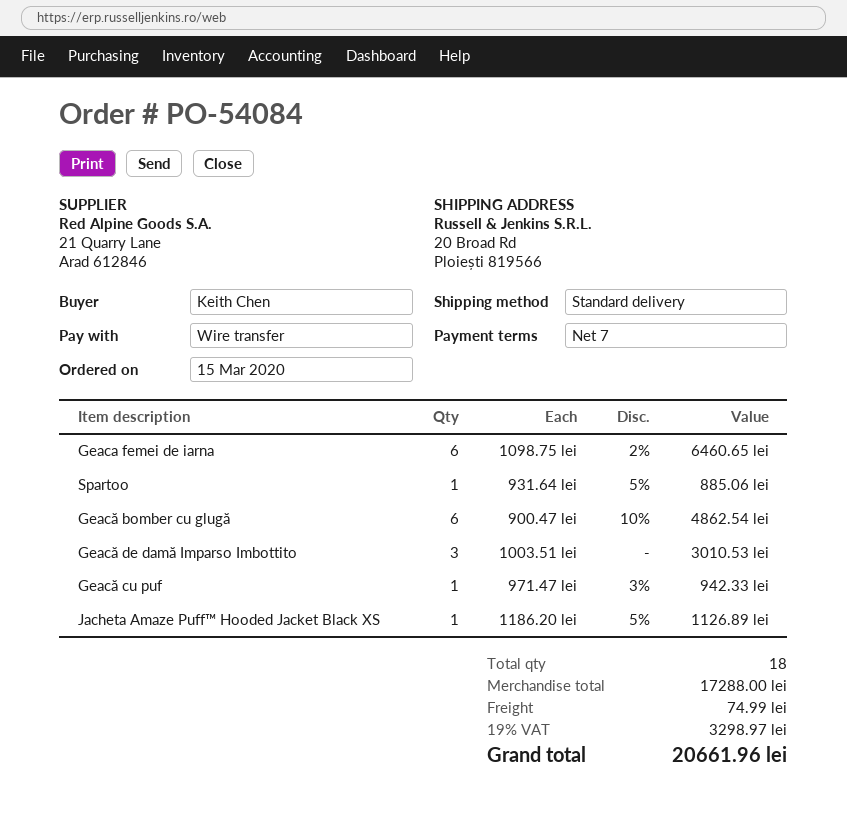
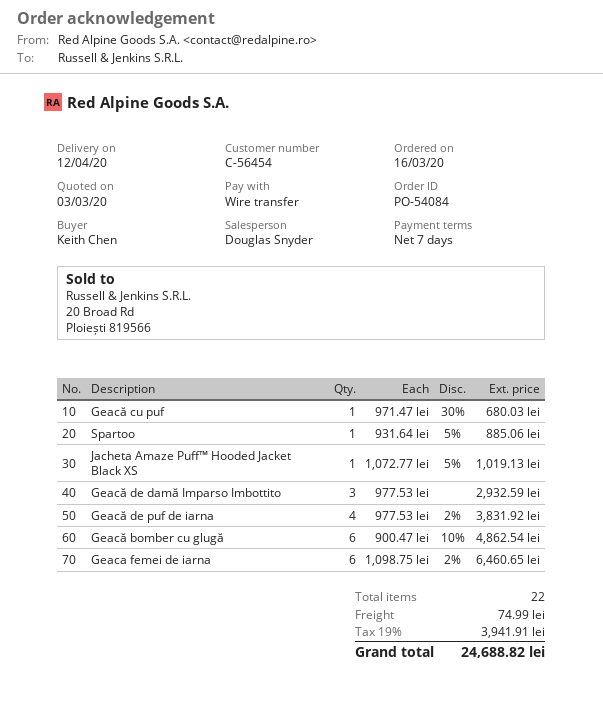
order date: 2020-03-15 -> 2020-03-16
Geacă de damă Imparso Imbottito: 3 x 1003.51 = 3010.53 -> 3 x 977.53 = 2932.59
Geacă cu puf: 1 x 971.47 - 3% = 942.33 -> 1 x 971.47 - 30% = 680.03
Jacheta Amaze Puff™ Hooded Jacket Black XS: 1 x 1186.20 - 5% = 1126.89 -> 1 x 1072.77 - 5% = 1019.13
Geacă de puf de iarna: none -> 4 x 977.53 - 2% = 3831.92
total quantity: 18 -> 22
tax: 19% = 3298.97 -> 19% = 3941.91
total: 20661.96 -> 24688.82

